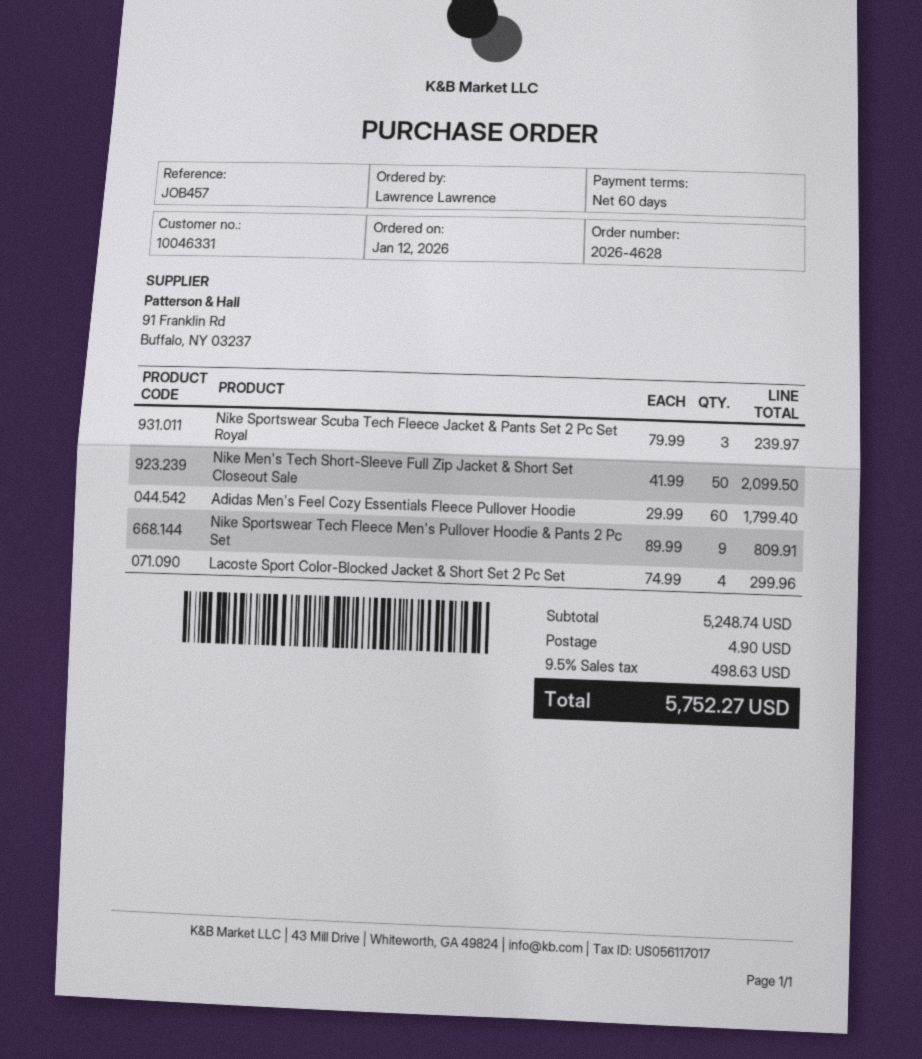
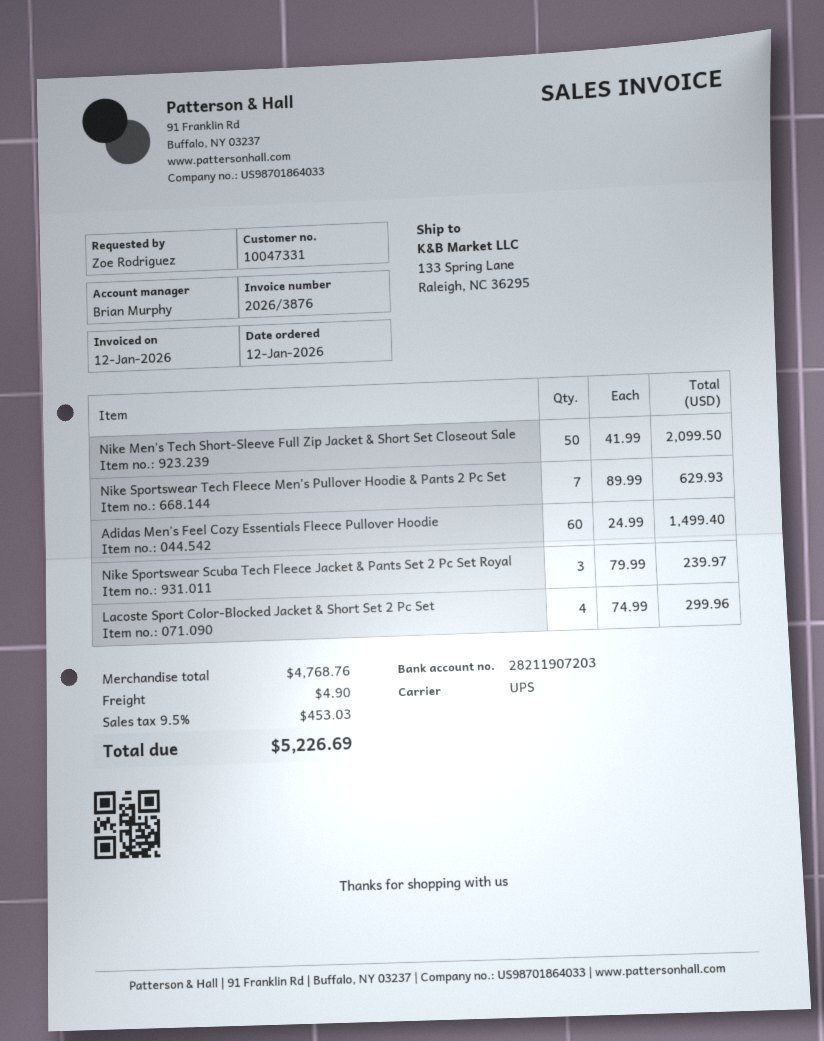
customer number: 10046331 -> 10047331
ordered by: Lawrence Lawrence -> Zoe Rodriguez
Adidas Men's Feel Cozy Essentials Fleece Pullover Hoodie: 60 x 29.99 = 1799.40 -> 60 x 24.99 = 1499.40
Nike Sportswear Tech Fleece Men's Pullover Hoodie & Pants 2 Pc Set: 9 x 89.99 = 809.91 -> 7 x 89.99 = 629.93
subtotal: 5248.74 -> 4768.76
tax: 9.5% = 498.63 -> 9.5% = 453.03
total: 5752.27 -> 5226.69

